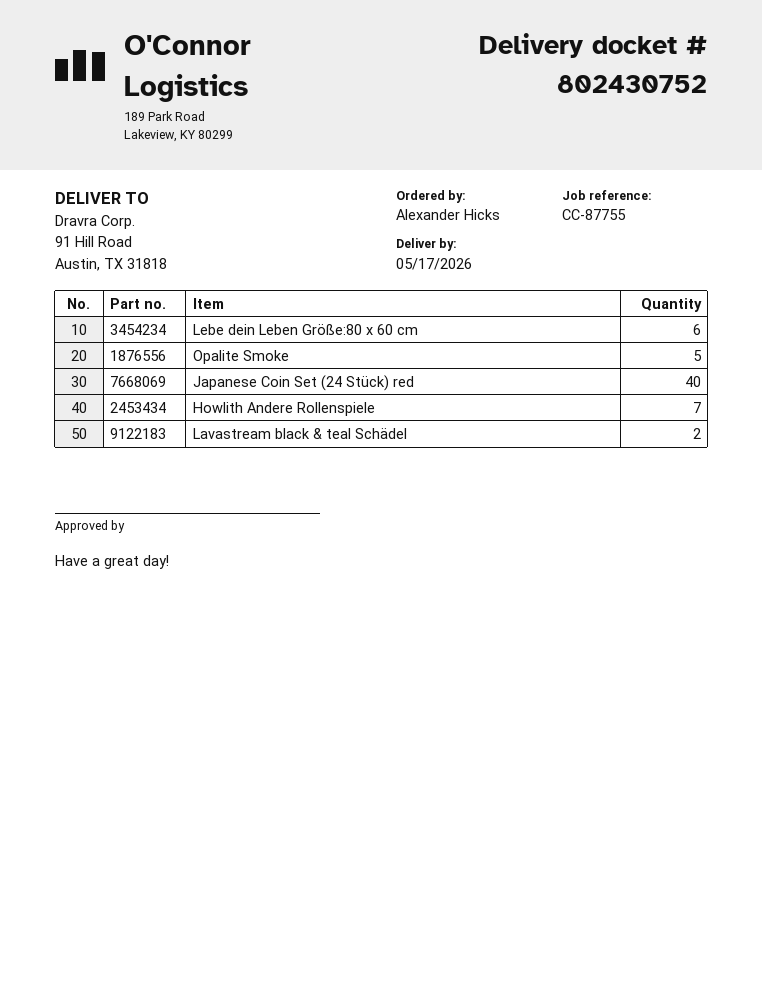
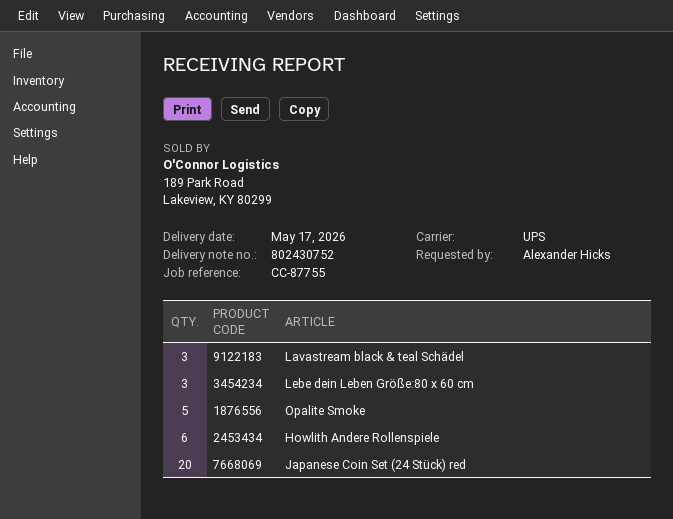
Lebe dein Leben Größe:80 x 60 cm: 6 -> 3
Japanese Coin Set (24 Stück) red: 40 -> 20
Howlith Andere Rollenspiele: 7 -> 6
Lavastream black & teal Schädel: 2 -> 3

